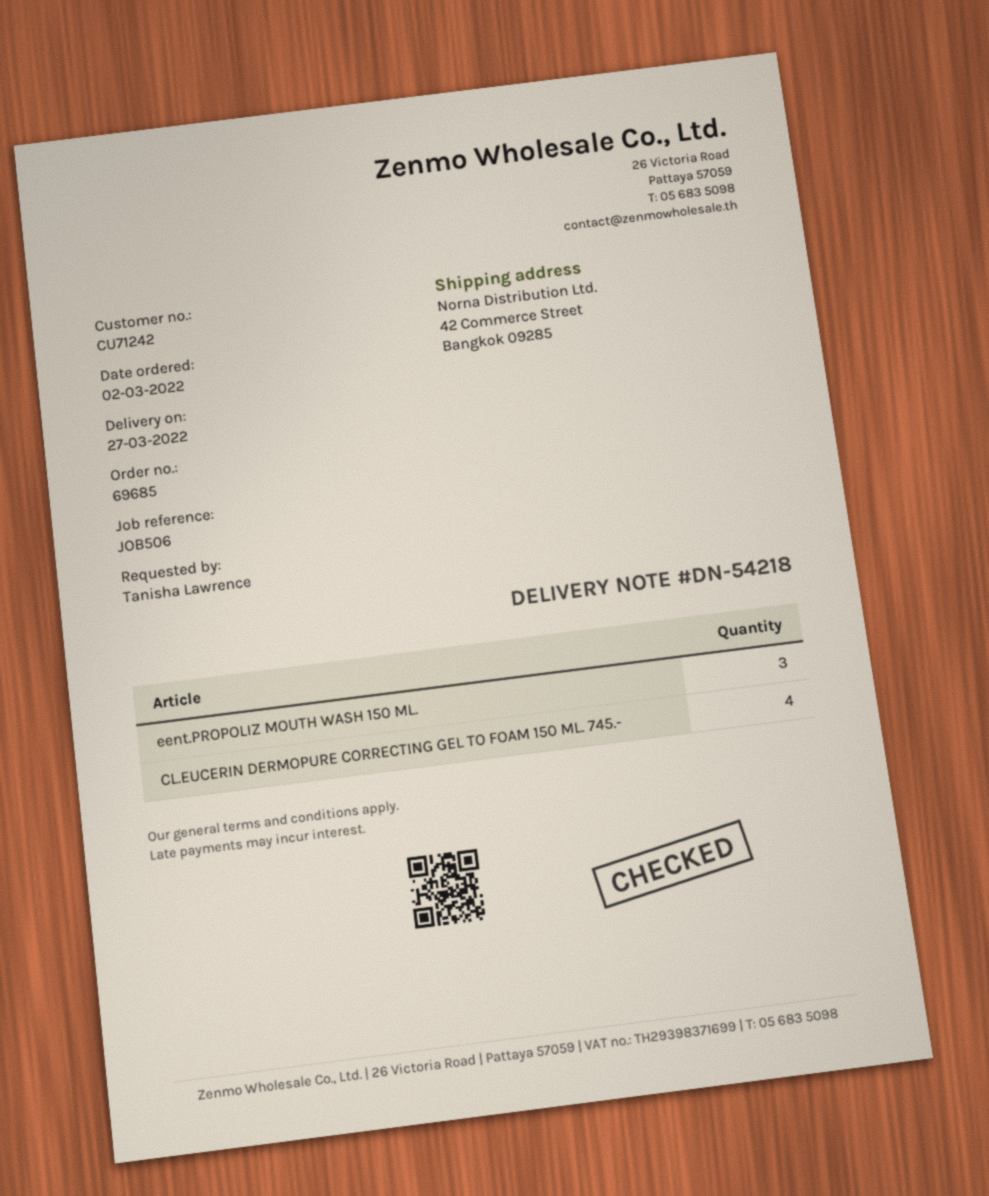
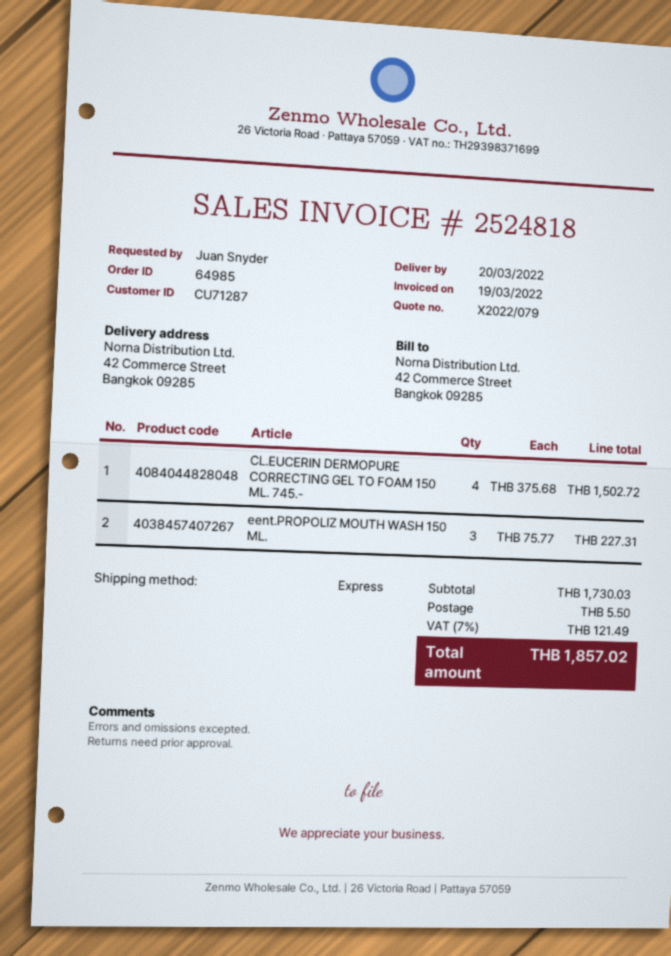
order number: 69685 -> 64985
delivery date: 2022-03-27 -> 2022-03-20
customer number: CU71242 -> CU71287
ordered by: Tanisha Lawrence -> Juan Snyder

